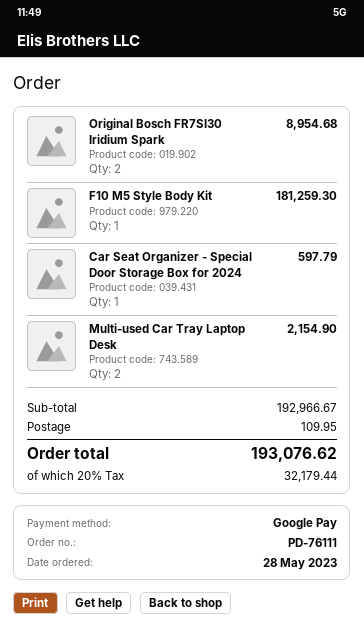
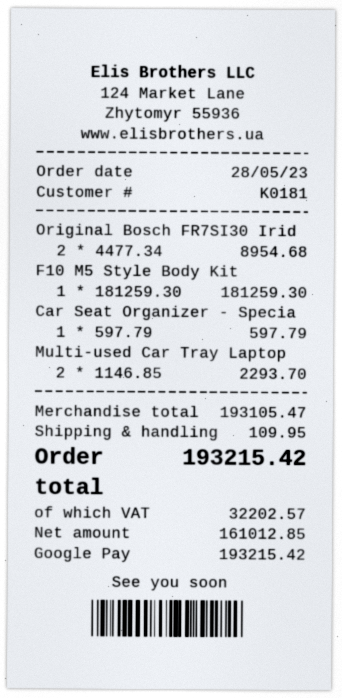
Multi-used Car Tray Laptop Desk: 2 for 2154.90 -> 2 for 2293.70
subtotal: 192966.67 -> 193105.47
tax: 32179.44 -> 32202.57
total: 193076.62 -> 193215.42

